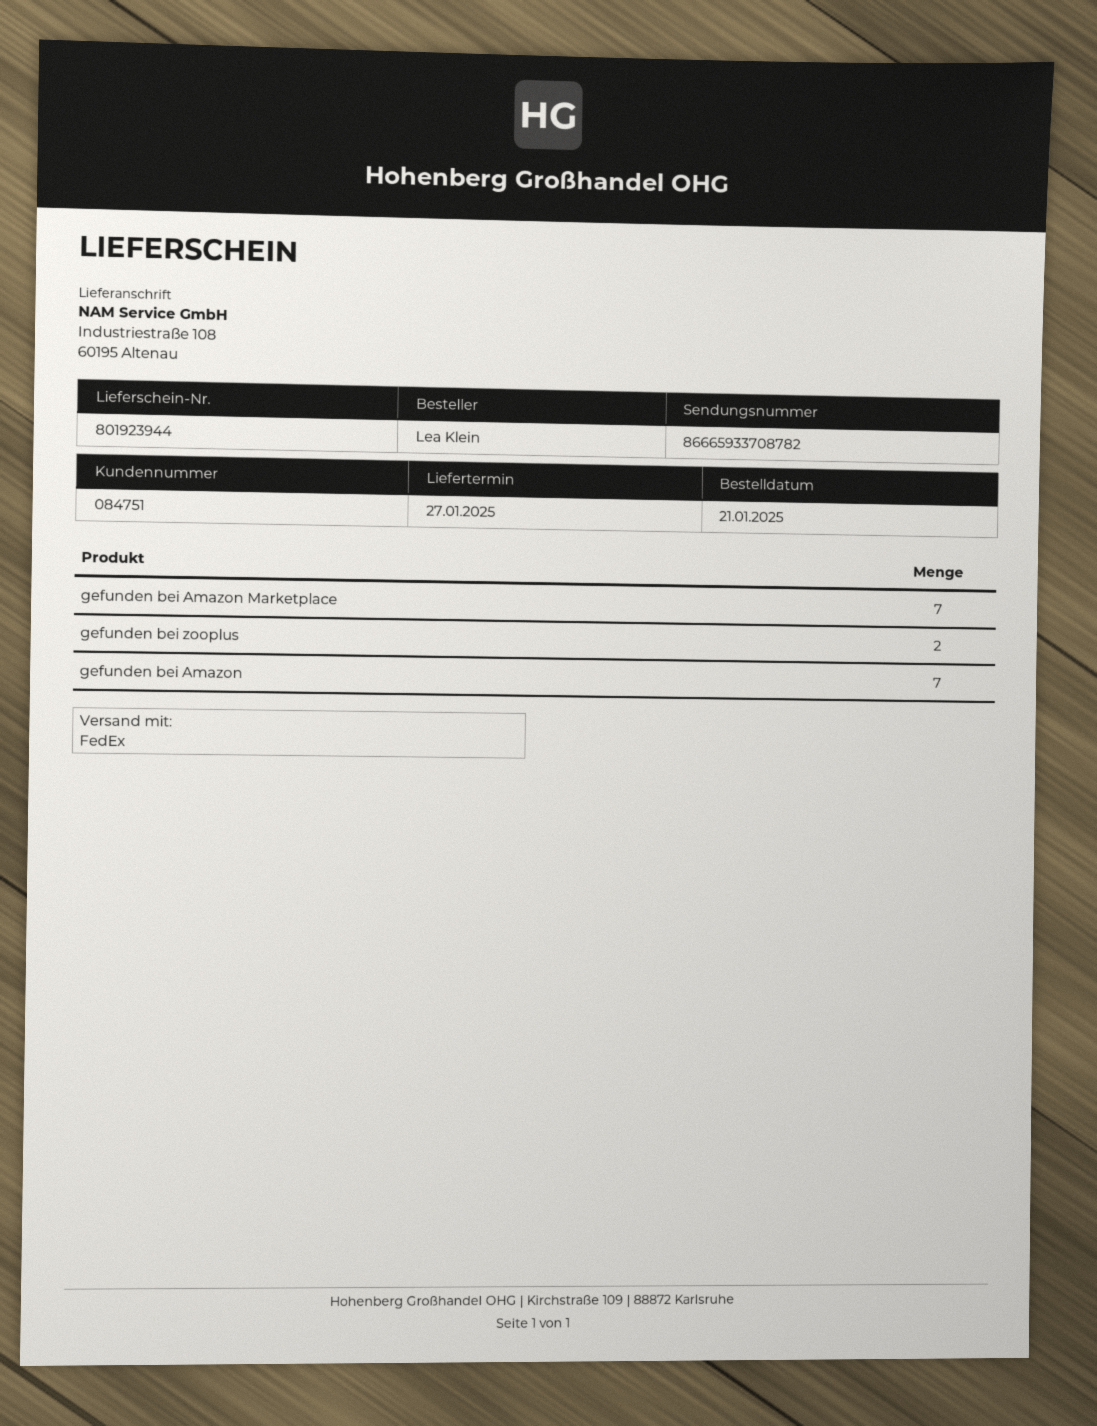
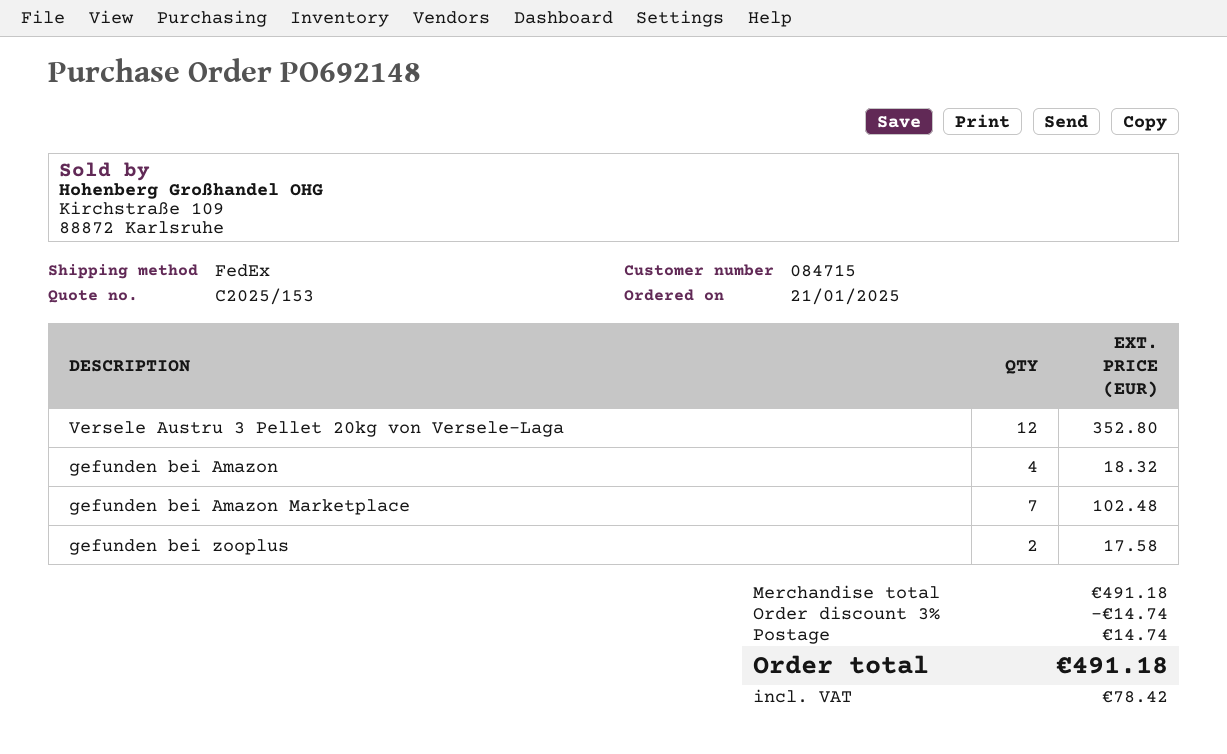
customer number: 084751 -> 084715
gefunden bei Amazon: 7 -> 4
Versele Austru 3 Pellet 20kg von Versele-Laga: none -> 12

